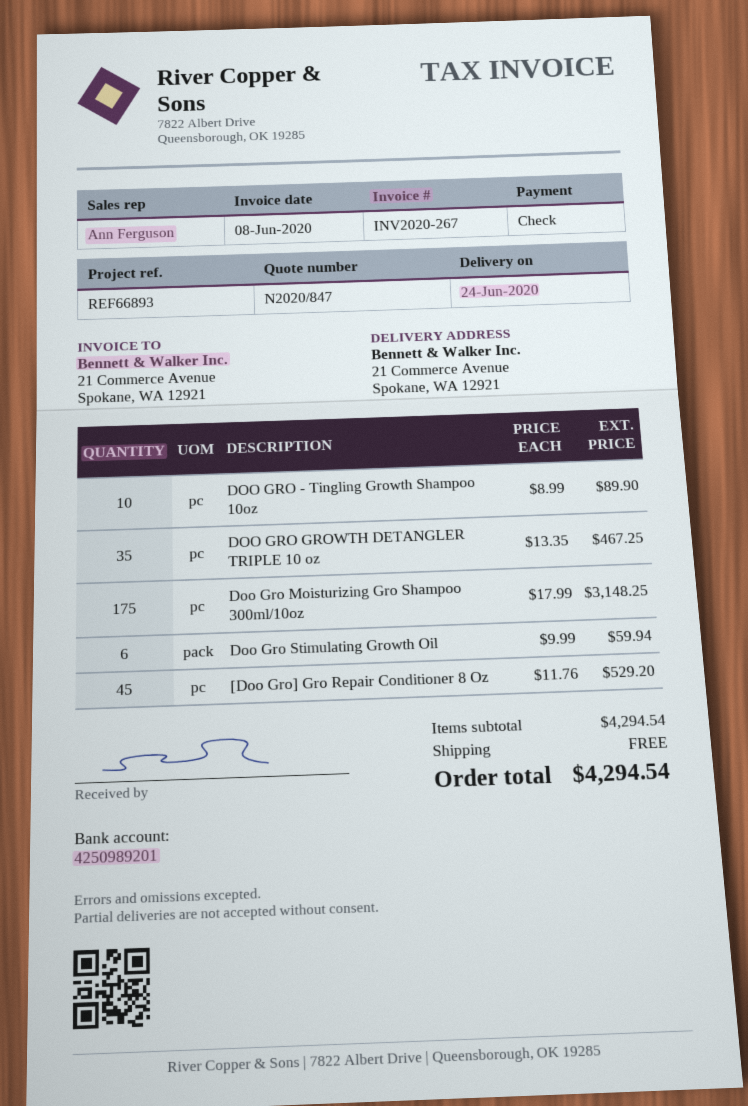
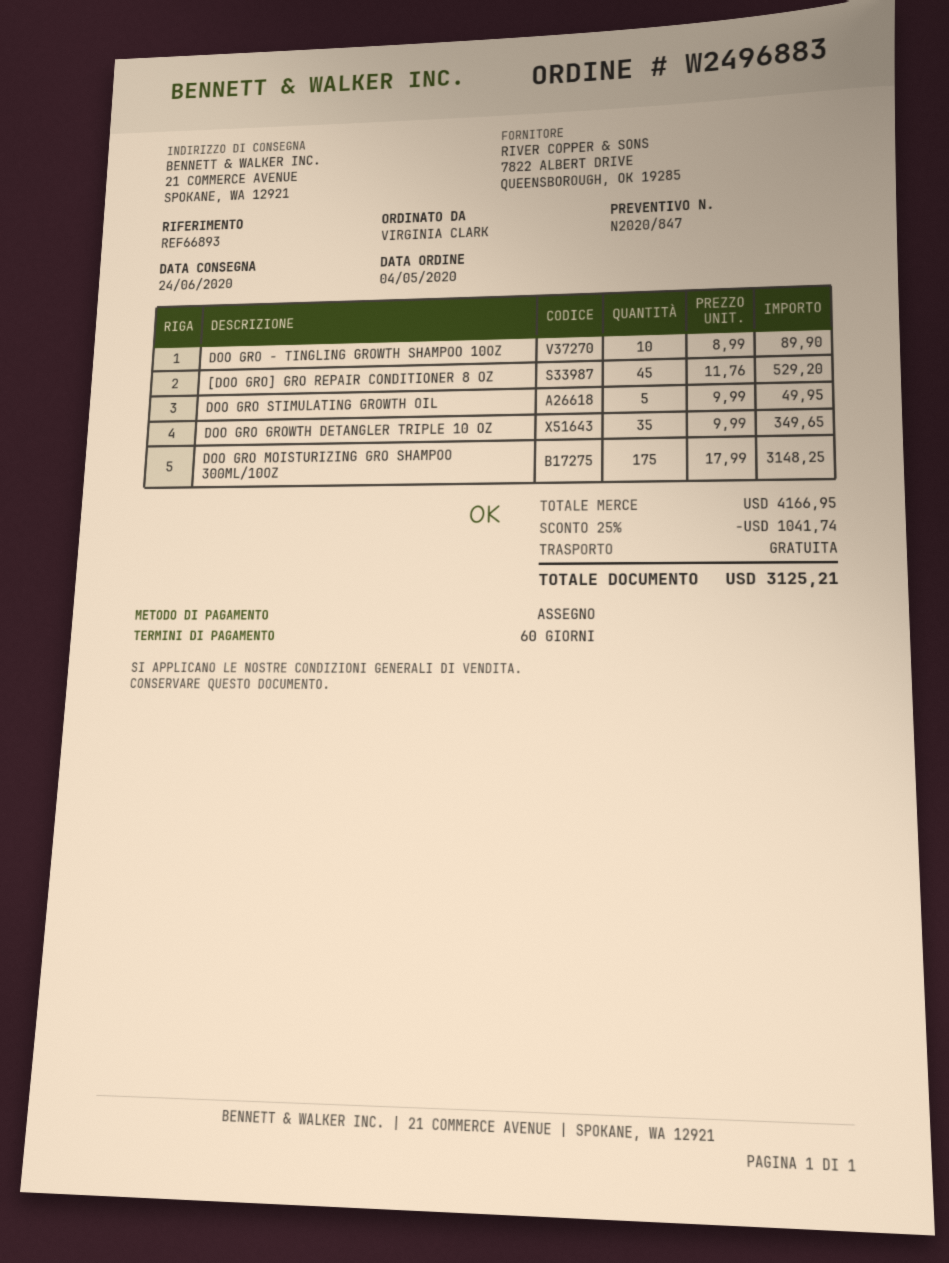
DOO GRO GROWTH DETANGLER TRIPLE 10 oz: 35 x 13.35 = 467.25 -> 35 x 9.99 = 349.65
Doo Gro Stimulating Growth Oil: 6 x 9.99 = 59.94 -> 5 x 9.99 = 49.95
subtotal: 4294.54 -> 4166.95
discount: none -> 25% = 1041.74
total: 4294.54 -> 3125.21

